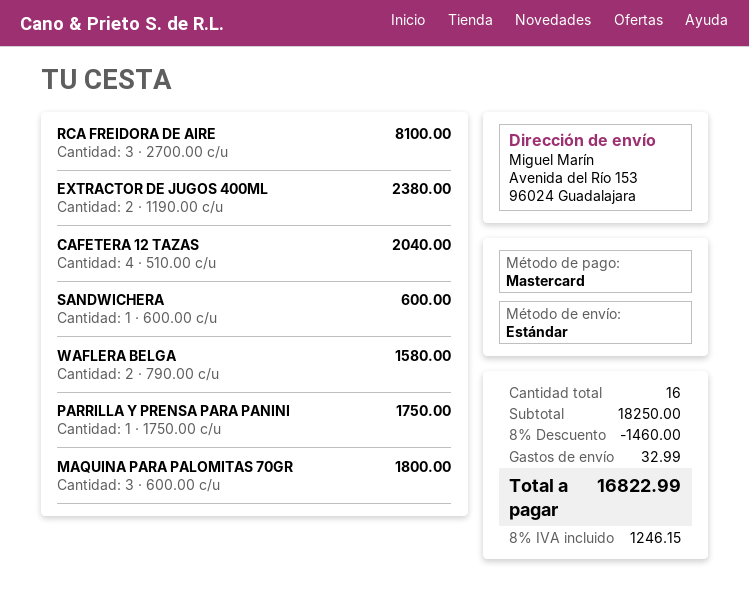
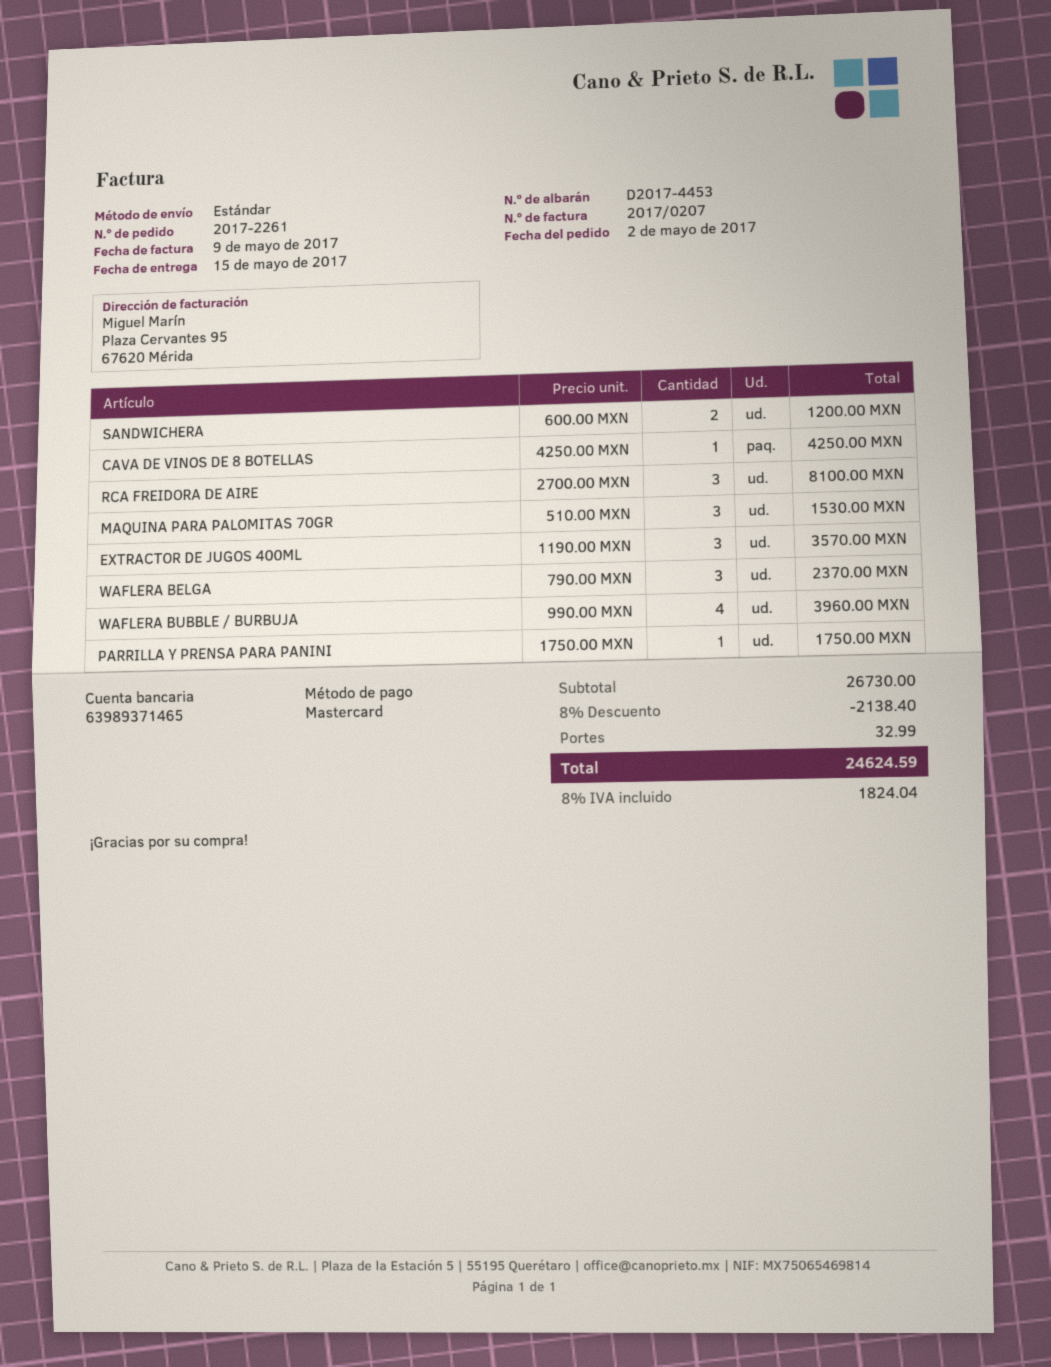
EXTRACTOR DE JUGOS 400ML: 2 x 1190.00 = 2380.00 -> 3 x 1190.00 = 3570.00
CAFETERA 12 TAZAS: 4 x 510.00 = 2040.00 -> none
SANDWICHERA: 1 x 600.00 = 600.00 -> 2 x 600.00 = 1200.00
WAFLERA BELGA: 2 x 790.00 = 1580.00 -> 3 x 790.00 = 2370.00
MAQUINA PARA PALOMITAS 70GR: 3 x 600.00 = 1800.00 -> 3 x 510.00 = 1530.00
CAVA DE VINOS DE 8 BOTELLAS: none -> 1 x 4250.00 = 4250.00
WAFLERA BUBBLE / BURBUJA: none -> 4 x 990.00 = 3960.00
subtotal: 18250.00 -> 26730.00
discount: 8% = 1460.00 -> 8% = 2138.40
tax: 8% = 1246.15 -> 8% = 1824.04
total: 16822.99 -> 24624.59

